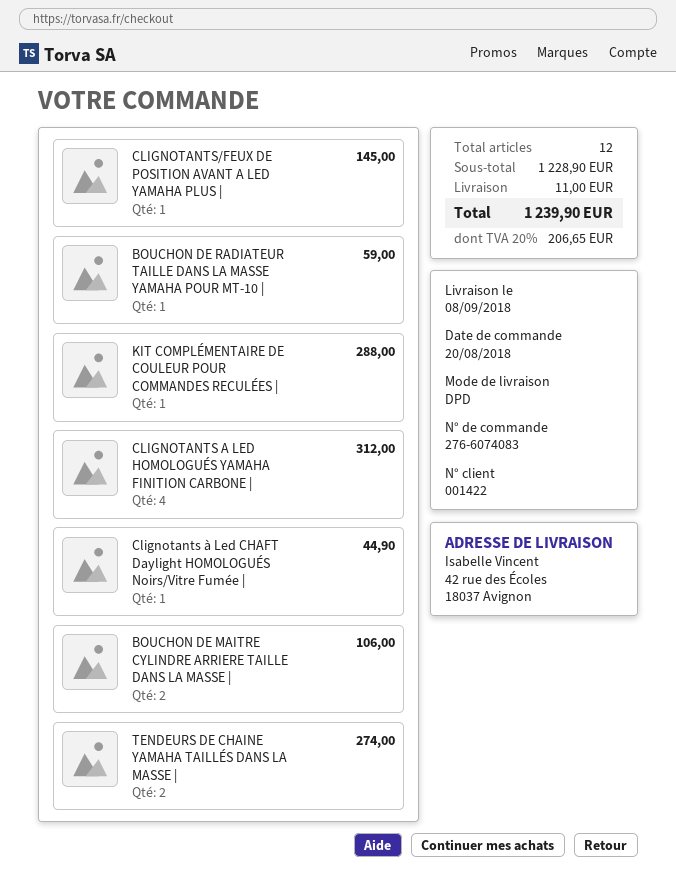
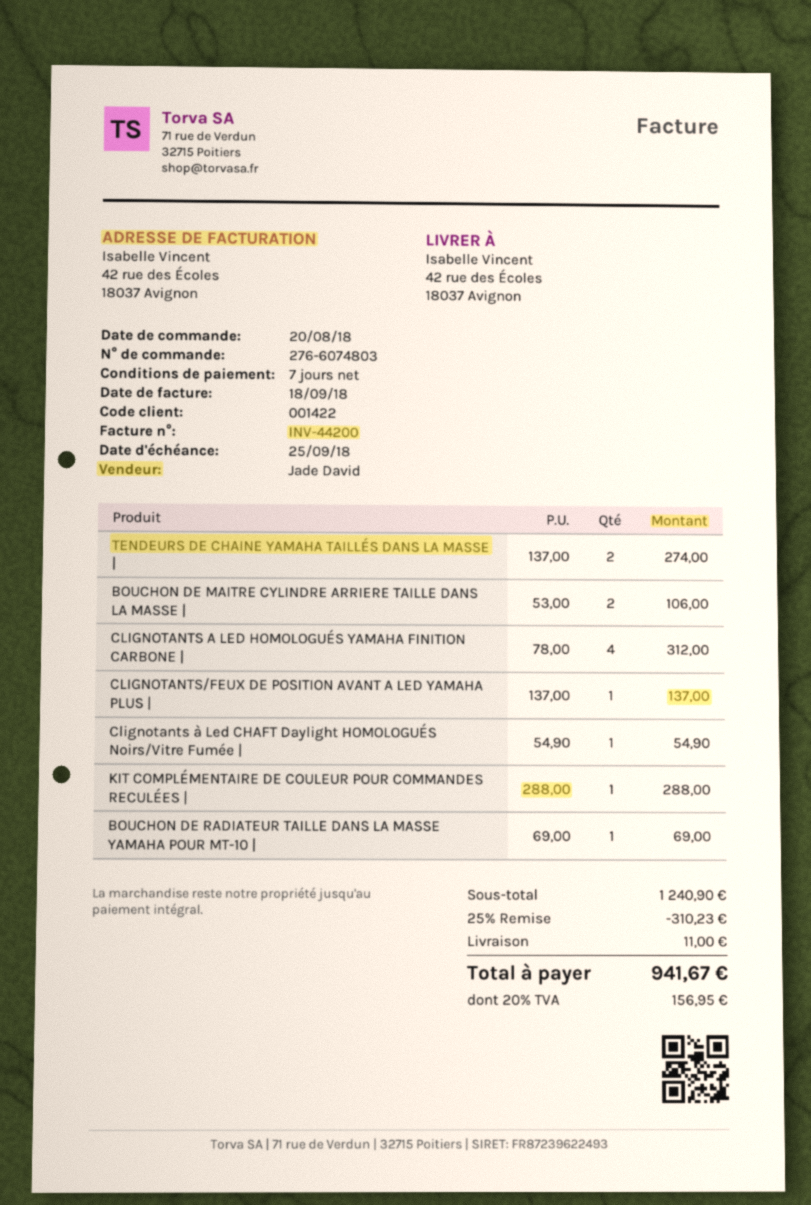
order number: 276-6074083 -> 276-6074803
CLIGNOTANTS/FEUX DE POSITION AVANT A LED YAMAHA PLUS |: 1 for 145.00 -> 1 for 137.00
BOUCHON DE RADIATEUR TAILLE DANS LA MASSE YAMAHA POUR MT-10 |: 1 for 59.00 -> 1 for 69.00
Clignotants à Led CHAFT Daylight HOMOLOGUÉS Noirs/Vitre Fumée |: 1 for 44.90 -> 1 for 54.90
subtotal: 1228.90 -> 1240.90
discount: none -> 25% = 310.23
tax: 20% = 206.65 -> 20% = 156.95
total: 1239.90 -> 941.67

